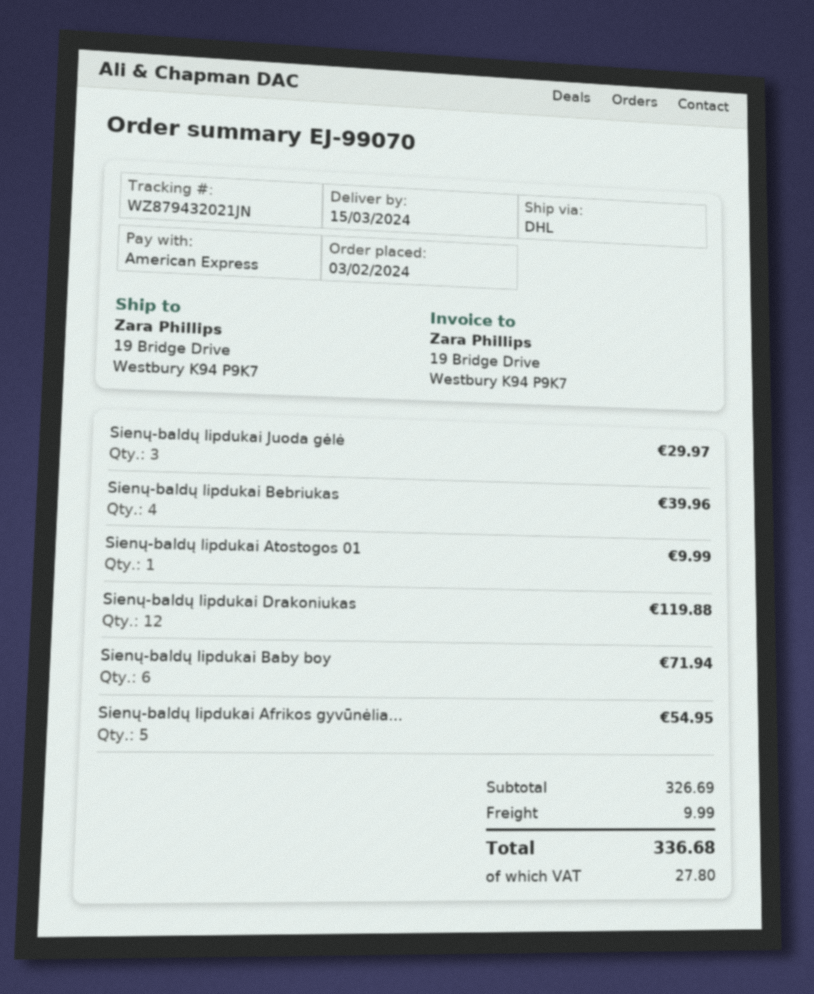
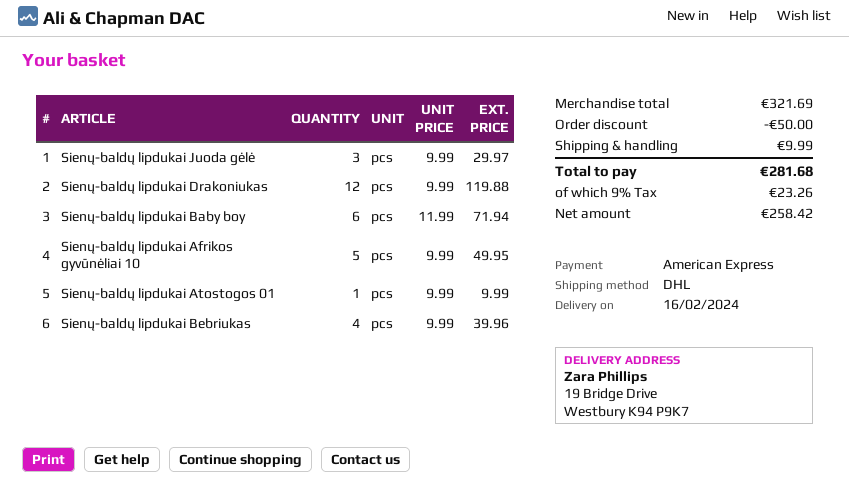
delivery date: 2024-03-15 -> 2024-02-16
Sienų-baldų lipdukai Afrikos gyvūnėlia...: 5 for 54.95 -> 5 for 49.95
subtotal: 326.69 -> 321.69
discount: none -> 50.00
tax: 27.80 -> 23.26
total: 336.68 -> 281.68

